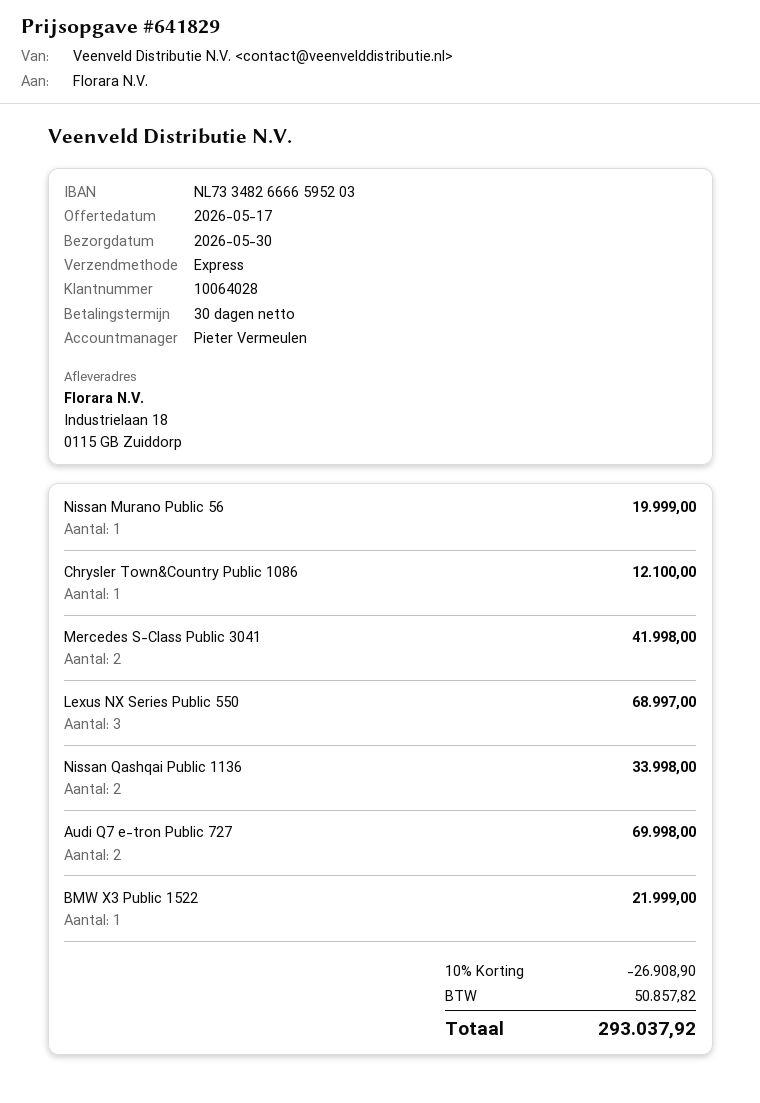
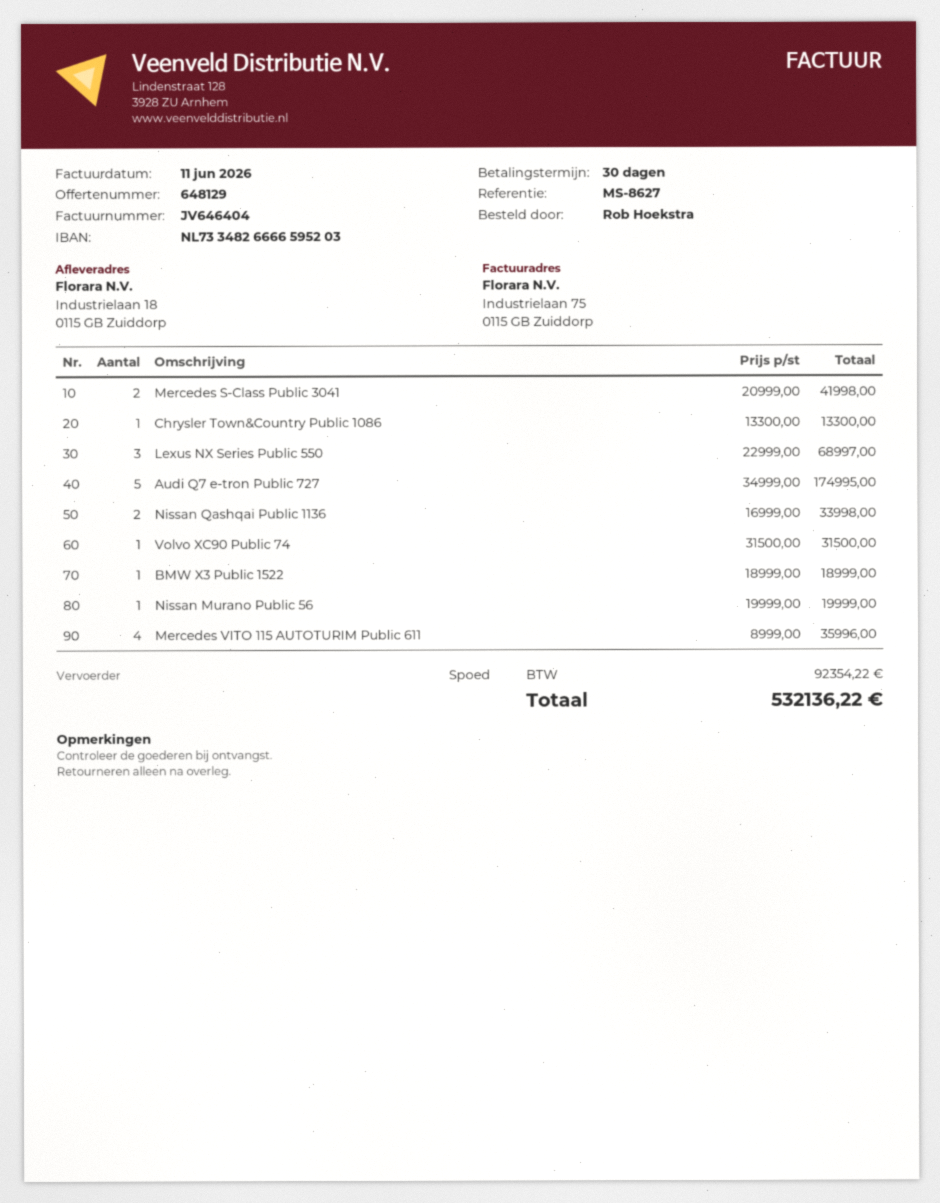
quote number: 641829 -> 648129
Chrysler Town&Country Public 1086: 1 for 12100.00 -> 1 for 13300.00
Audi Q7 e-tron Public 727: 2 for 69998.00 -> 5 for 174995.00
BMW X3 Public 1522: 1 for 21999.00 -> 1 for 18999.00
Volvo XC90 Public 74: none -> 1 for 31500.00
Mercedes VITO 115 AUTOTURIM Public 611: none -> 4 for 35996.00
discount: 10% = 26908.90 -> none
tax: 50857.82 -> 92354.22
total: 293037.92 -> 532136.22

